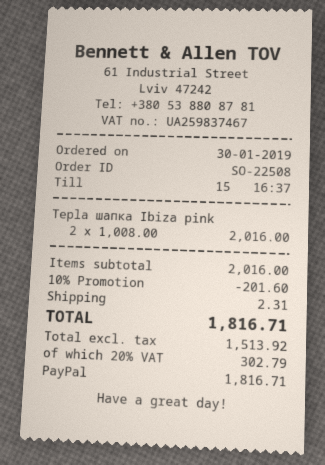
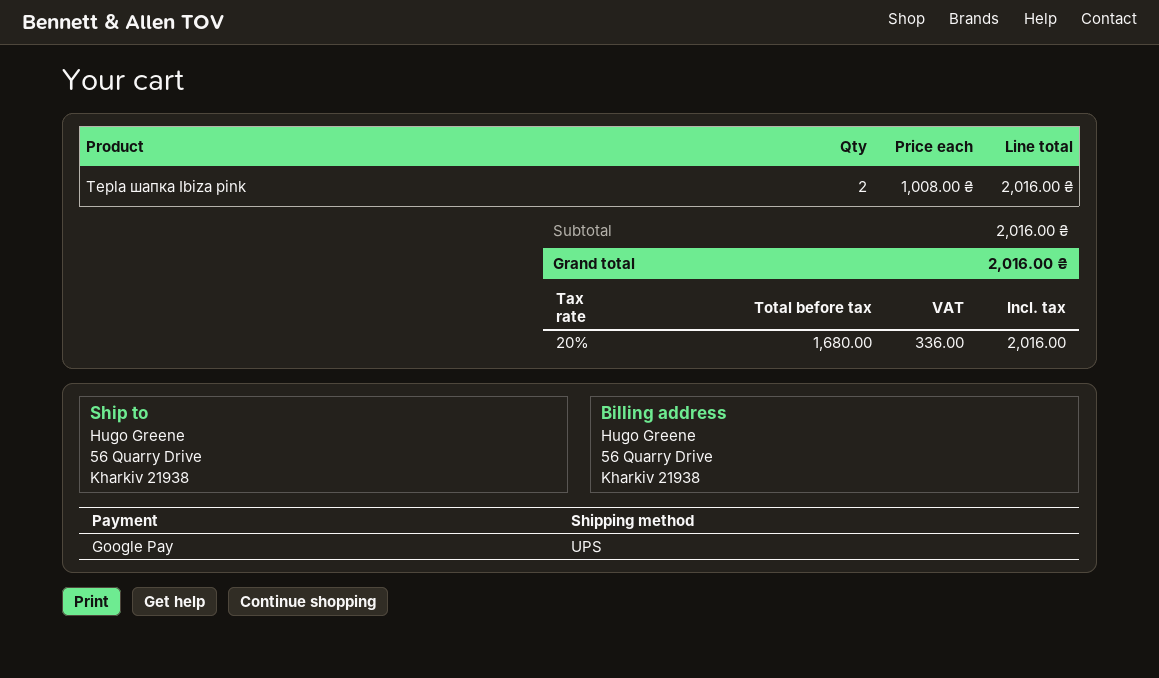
payment method: PayPal -> Google Pay
discount: 10% = 201.60 -> none
shipping: 2.31 -> none
net: 1513.92 -> 1680.00
tax: 20% = 302.79 -> 20% = 336.00
total: 1816.71 -> 2016.00

